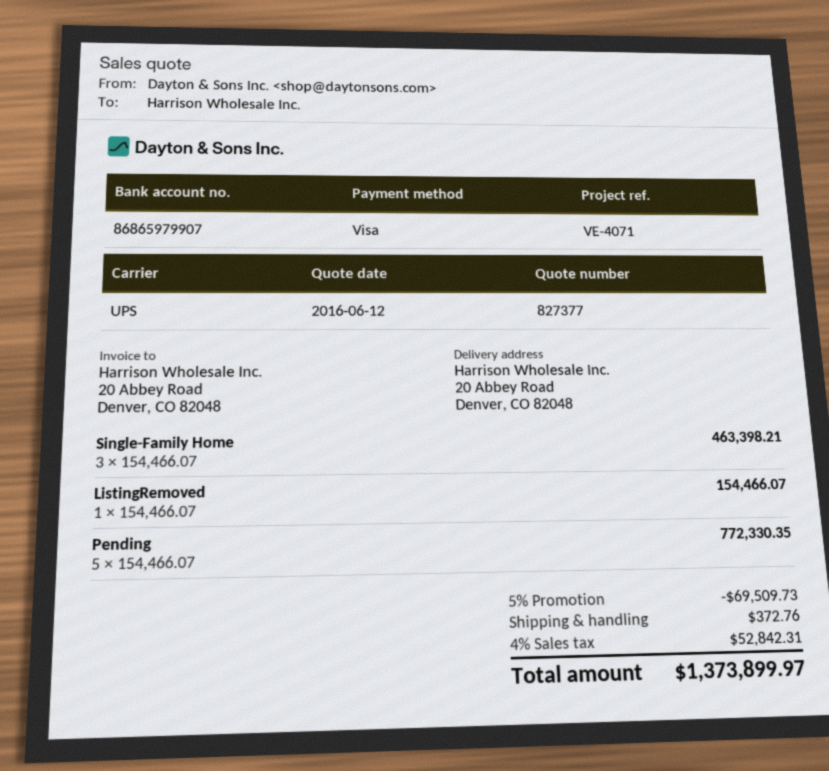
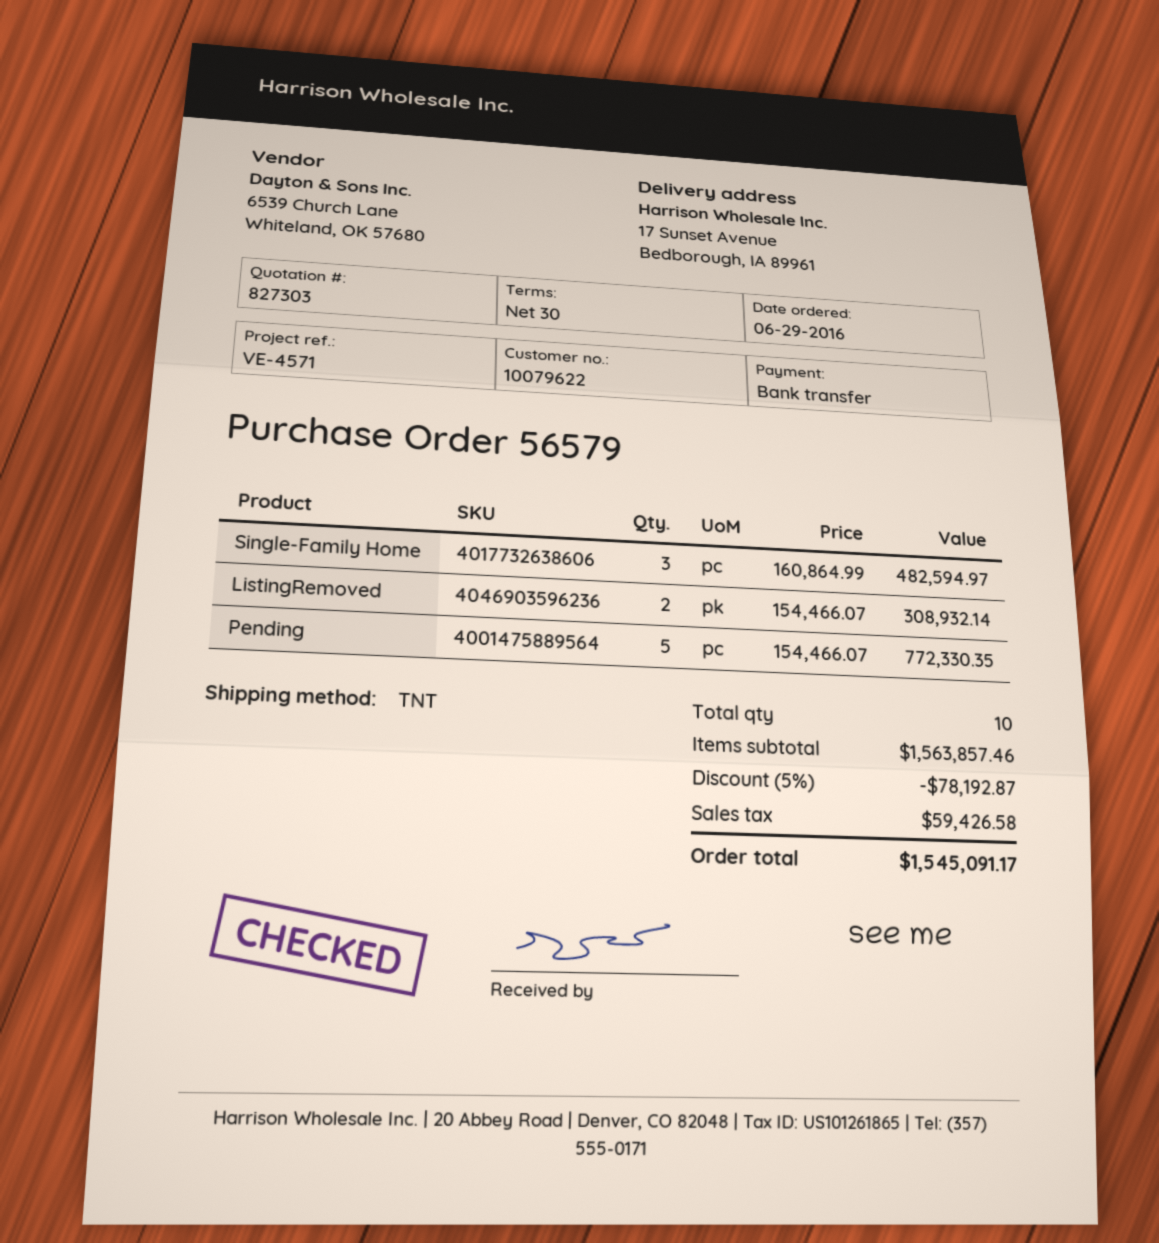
quote number: 827377 -> 827303
reference: VE-4071 -> VE-4571
payment method: Visa -> bank transfer
shipping method: UPS -> TNT
ship to: 20 Abbey Road, Denver, CO 82048 -> 17 Sunset Avenue, Bedborough, IA 89961
Single-Family Home: 3 x 154466.07 = 463398.21 -> 3 x 160864.99 = 482594.97
ListingRemoved: 1 x 154466.07 = 154466.07 -> 2 x 154466.07 = 308932.14
discount: 5% = 69509.73 -> 5% = 78192.87
shipping: 372.76 -> none
tax: 52842.31 -> 59426.58
total: 1373899.97 -> 1545091.17

